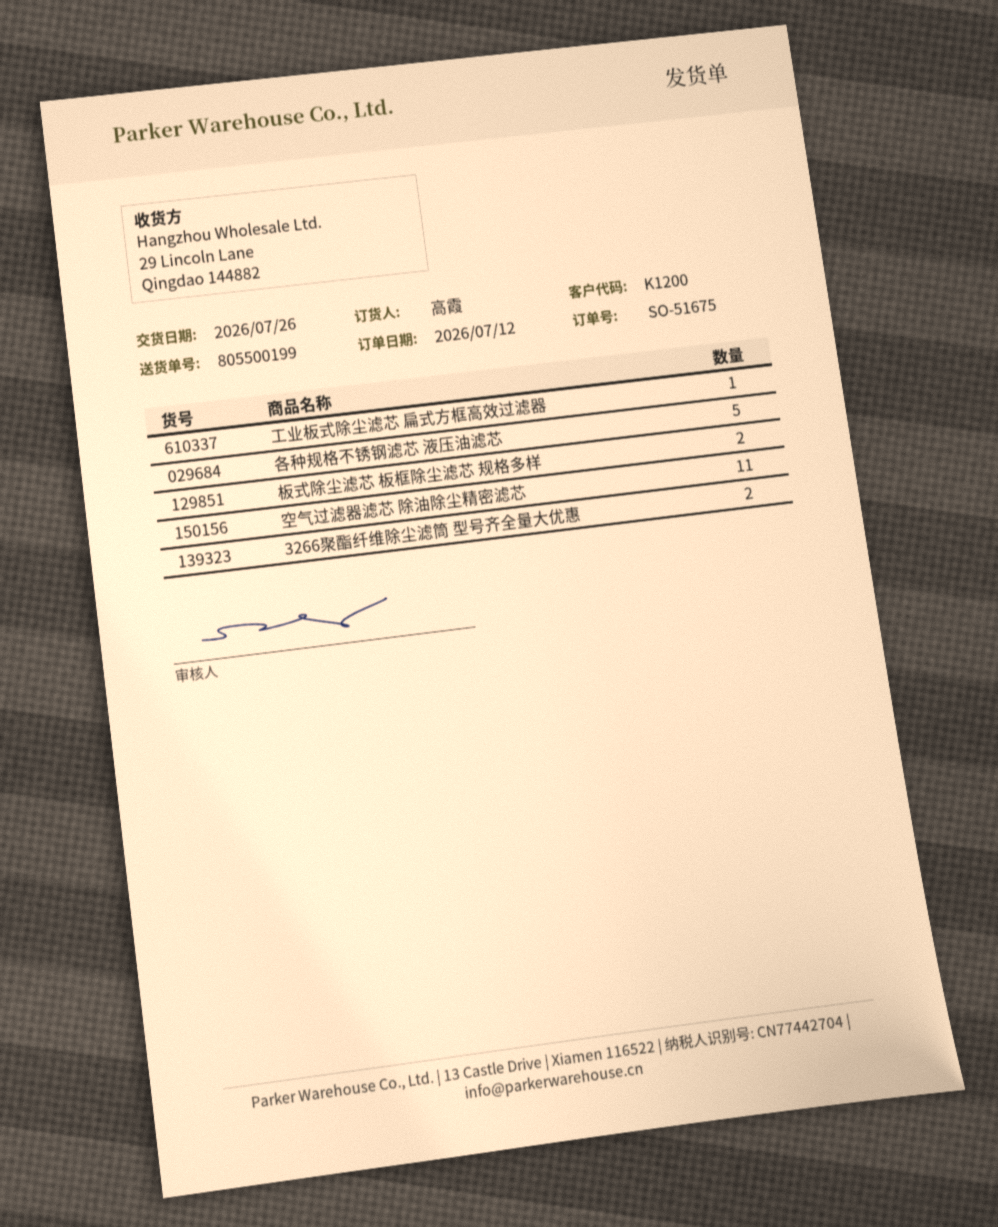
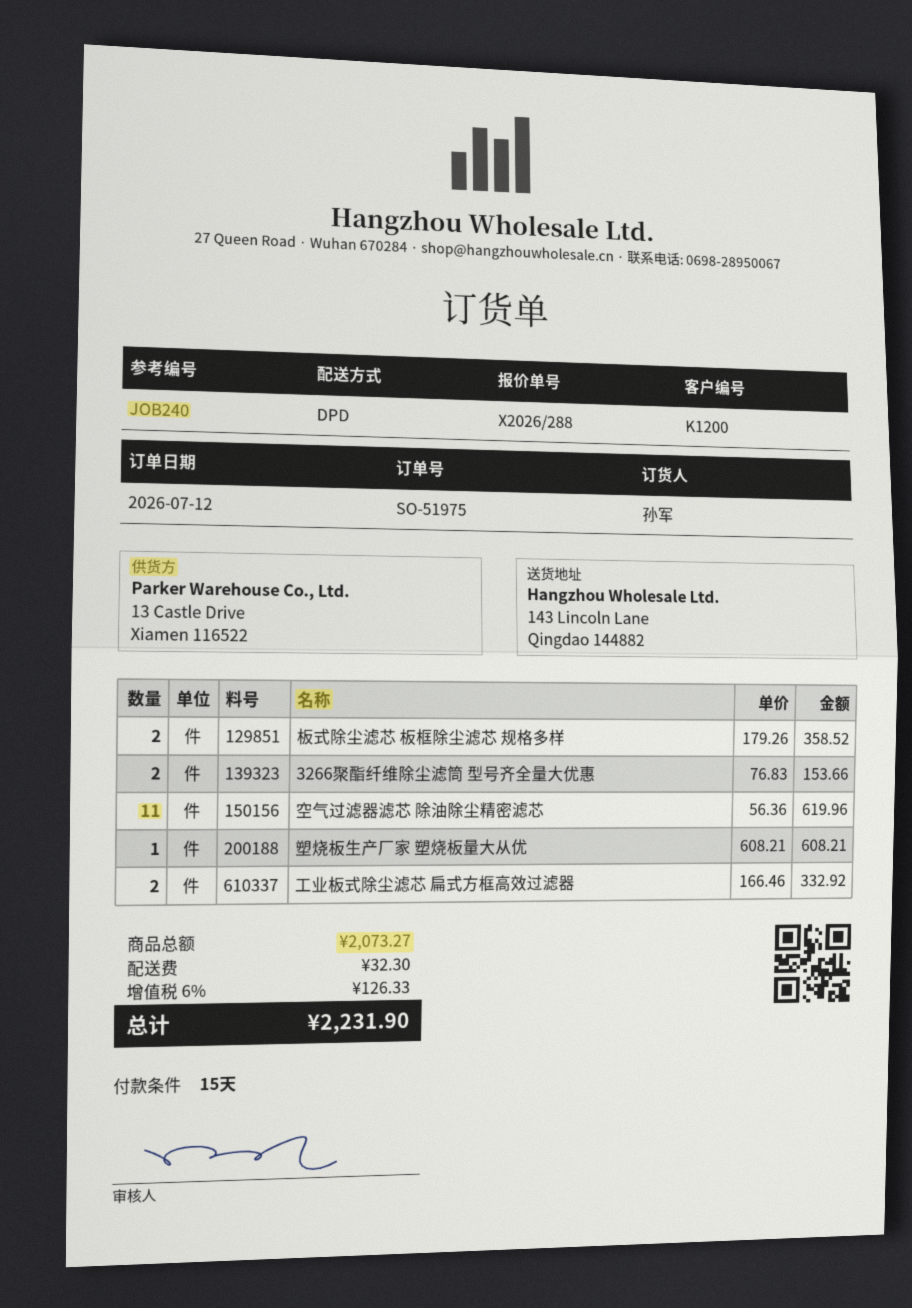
order number: SO-51675 -> SO-51975
ordered by: 高霞 -> 孙军
ship to: 29 Lincoln Lane, Qingdao 144882 -> 143 Lincoln Lane, Qingdao 144882
工业板式除尘滤芯 扁式方框高效过滤器: 1 -> 2
各种规格不锈钢滤芯 液压油滤芯: 5 -> none
塑烧板生产厂家 塑烧板量大从优: none -> 1

